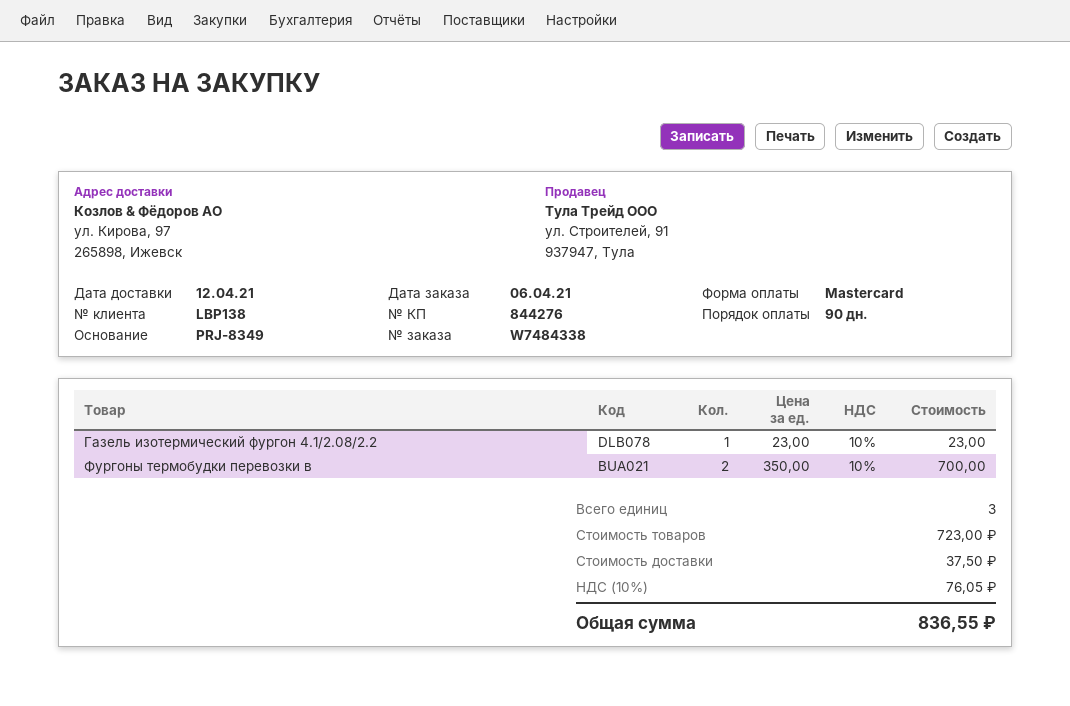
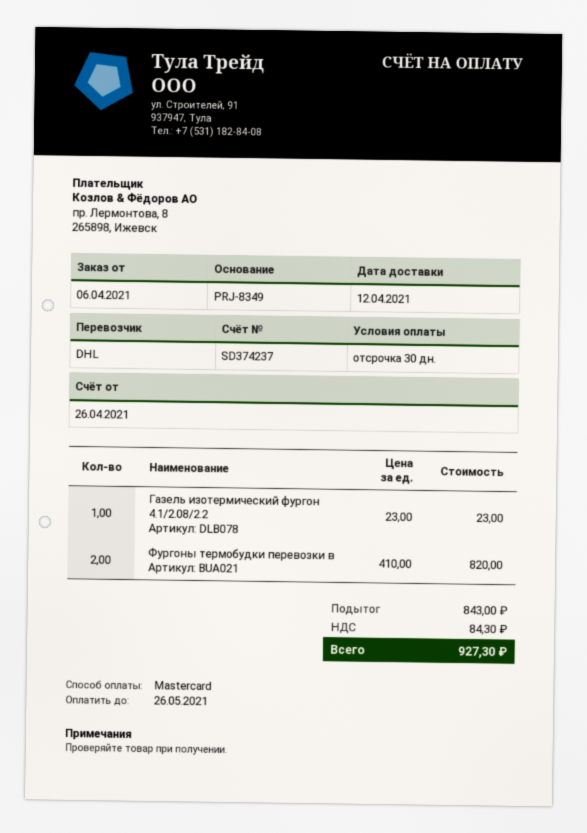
payment terms: 90 days -> 30 days
Фургоны термобудки перевозки в: 2 x 350.00 = 700.00 -> 2 x 410.00 = 820.00
subtotal: 723.00 -> 843.00
shipping: 37.50 -> none
tax: 76.05 -> 84.30
total: 836.55 -> 927.30

